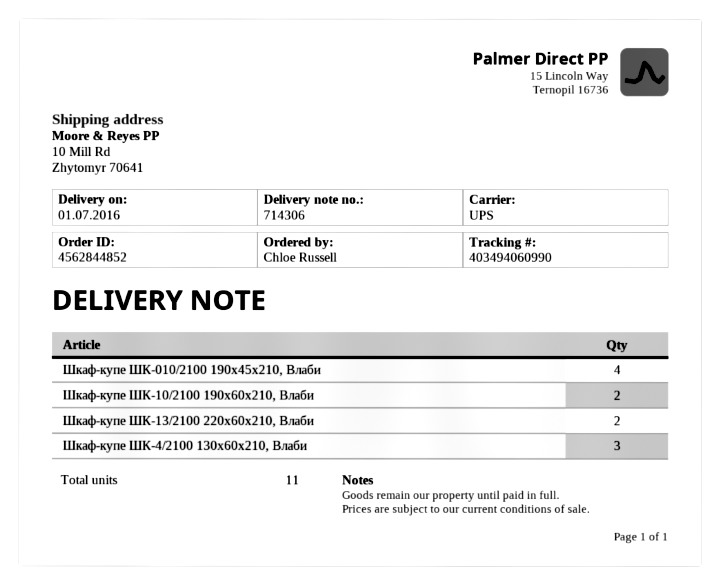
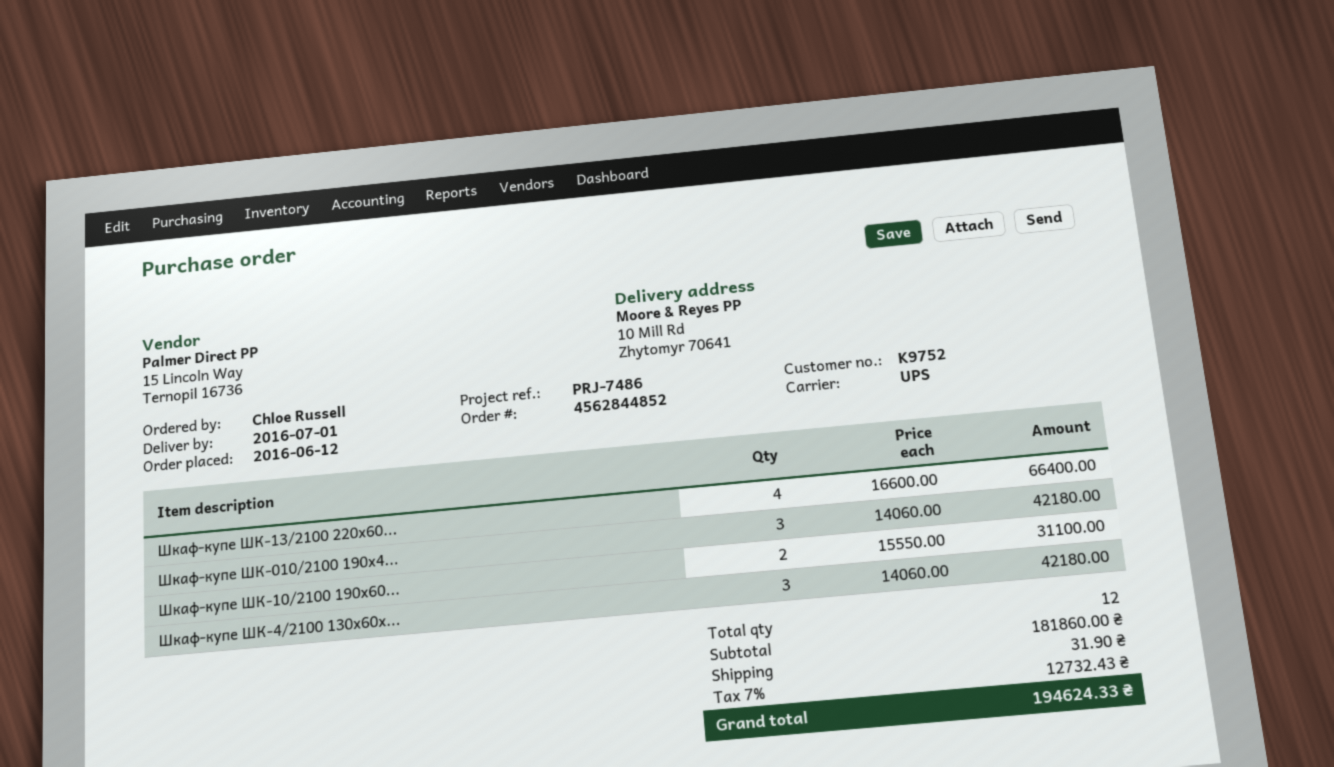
Шкаф-купе ШК-010/2100 190х45х210, Влаби: 4 -> 3
Шкаф-купе ШК-13/2100 220х60х210, Влаби: 2 -> 4
total quantity: 11 -> 12

